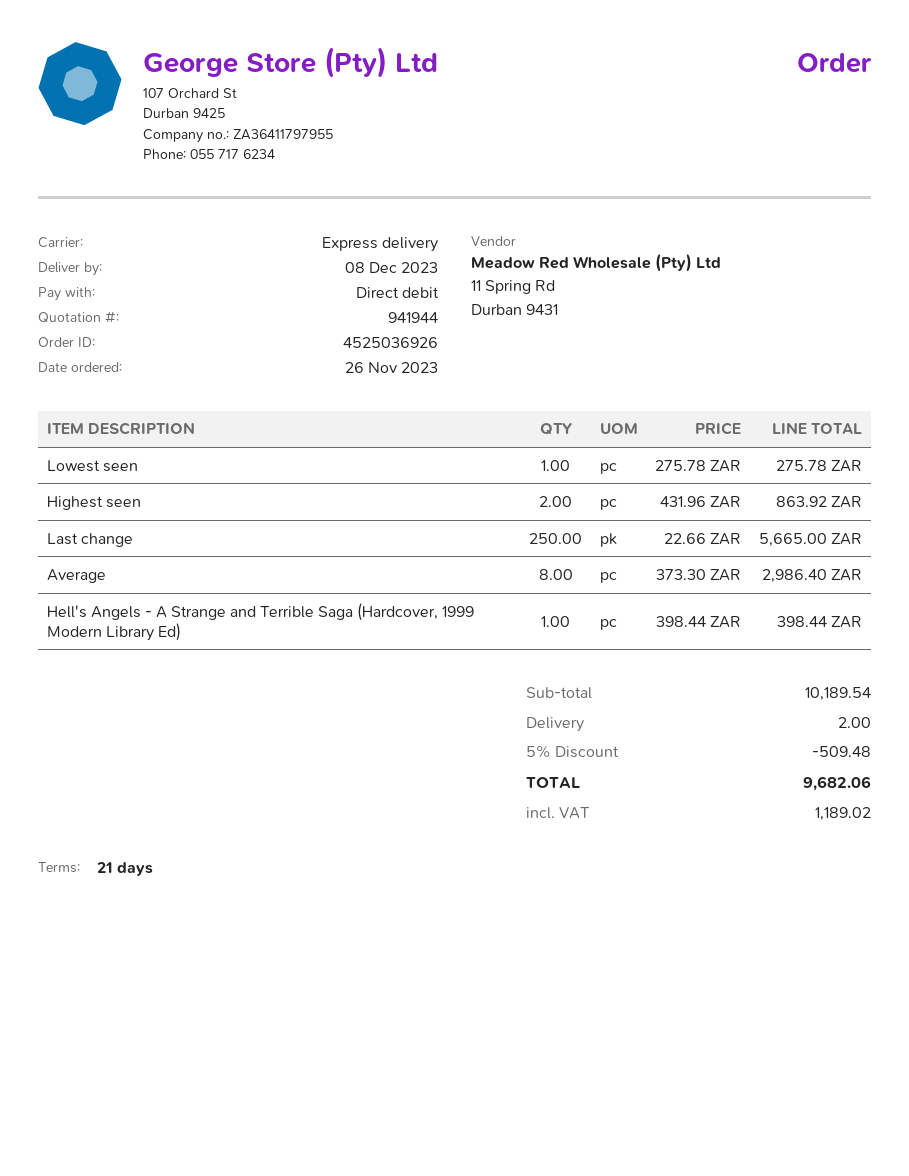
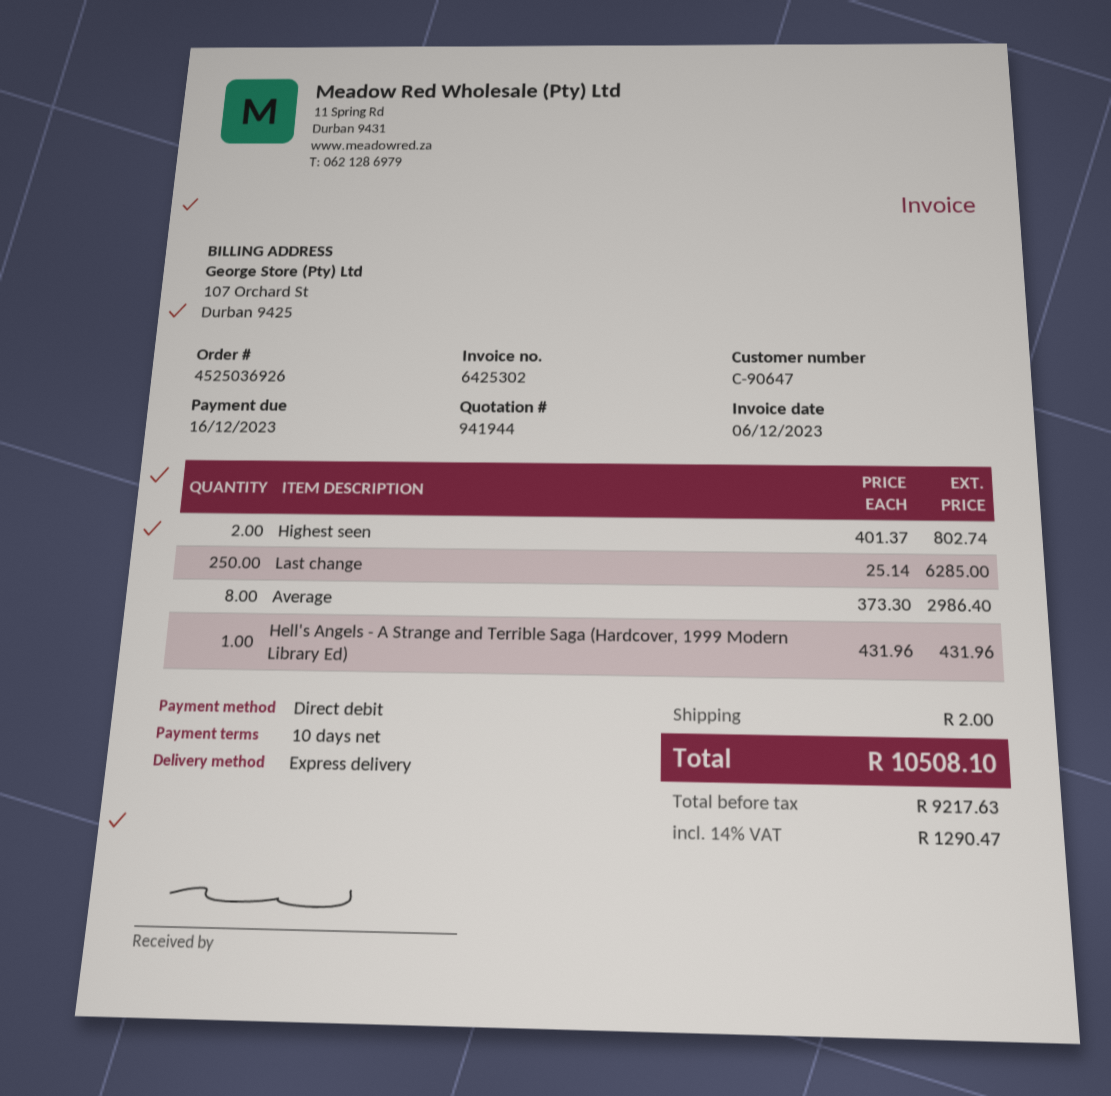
payment terms: 21 days -> 10 days
Lowest seen: 1 x 275.78 = 275.78 -> none
Highest seen: 2 x 431.96 = 863.92 -> 2 x 401.37 = 802.74
Last change: 250 x 22.66 = 5665.00 -> 250 x 25.14 = 6285.00
Hell's Angels - A Strange and Terrible Saga (Hardcover, 1999 Modern Library Ed): 1 x 398.44 = 398.44 -> 1 x 431.96 = 431.96
discount: 5% = 509.48 -> none
tax: 1189.02 -> 1290.47
total: 9682.06 -> 10508.10

